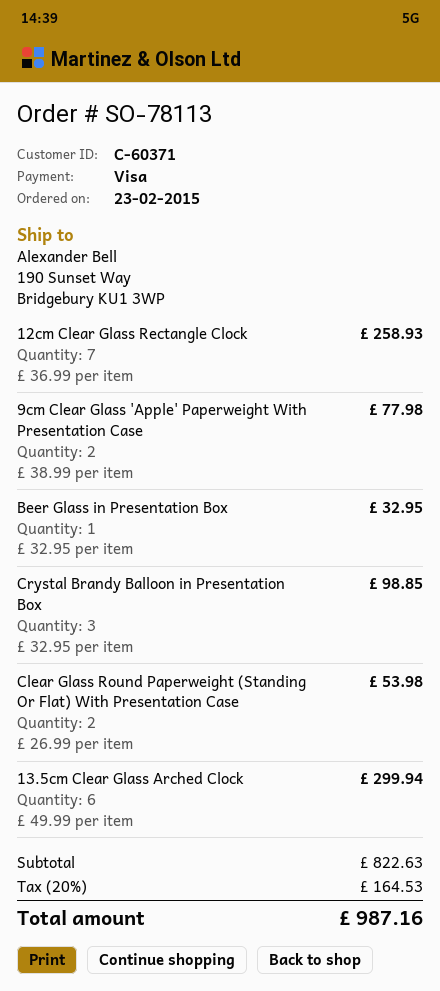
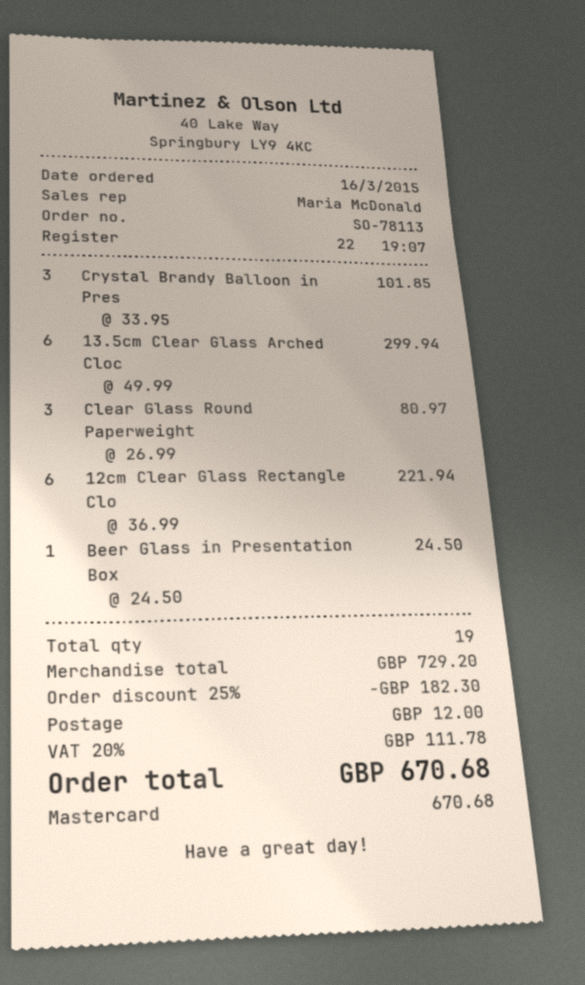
order date: 2015-02-23 -> 2015-03-16
payment method: Visa -> Mastercard
12cm Clear Glass Rectangle Clock: 7 x 36.99 = 258.93 -> 6 x 36.99 = 221.94
9cm Clear Glass 'Apple' Paperweight With Presentation Case: 2 x 38.99 = 77.98 -> none
Beer Glass in Presentation Box: 1 x 32.95 = 32.95 -> 1 x 24.50 = 24.50
Crystal Brandy Balloon in Presentation Box: 3 x 32.95 = 98.85 -> 3 x 33.95 = 101.85
Clear Glass Round Paperweight (Standing Or Flat) With Presentation Case: 2 x 26.99 = 53.98 -> 3 x 26.99 = 80.97
subtotal: 822.63 -> 729.20
discount: none -> 25% = 182.30
shipping: none -> 12.00
tax: 20% = 164.53 -> 20% = 111.78
total: 987.16 -> 670.68

